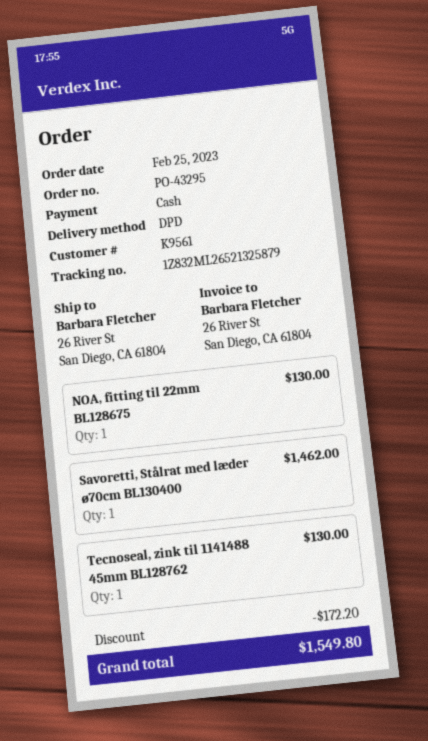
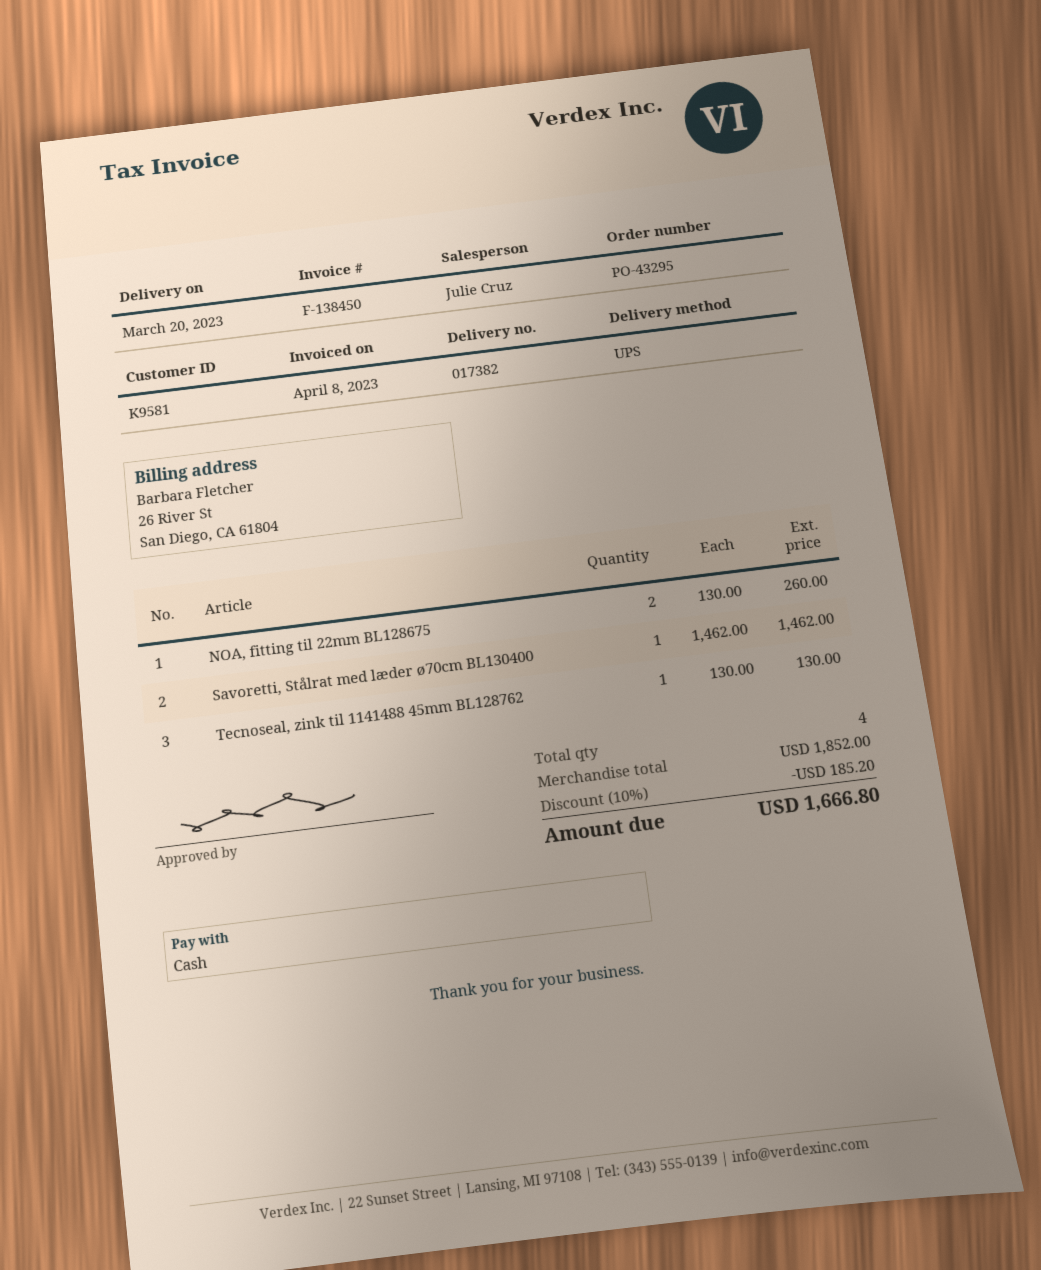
customer number: K9561 -> K9581
shipping method: DPD -> UPS
NOA, fitting til 22mm BL128675: 1 for 130.00 -> 2 for 260.00
discount: 172.20 -> 185.20
total: 1549.80 -> 1666.80

